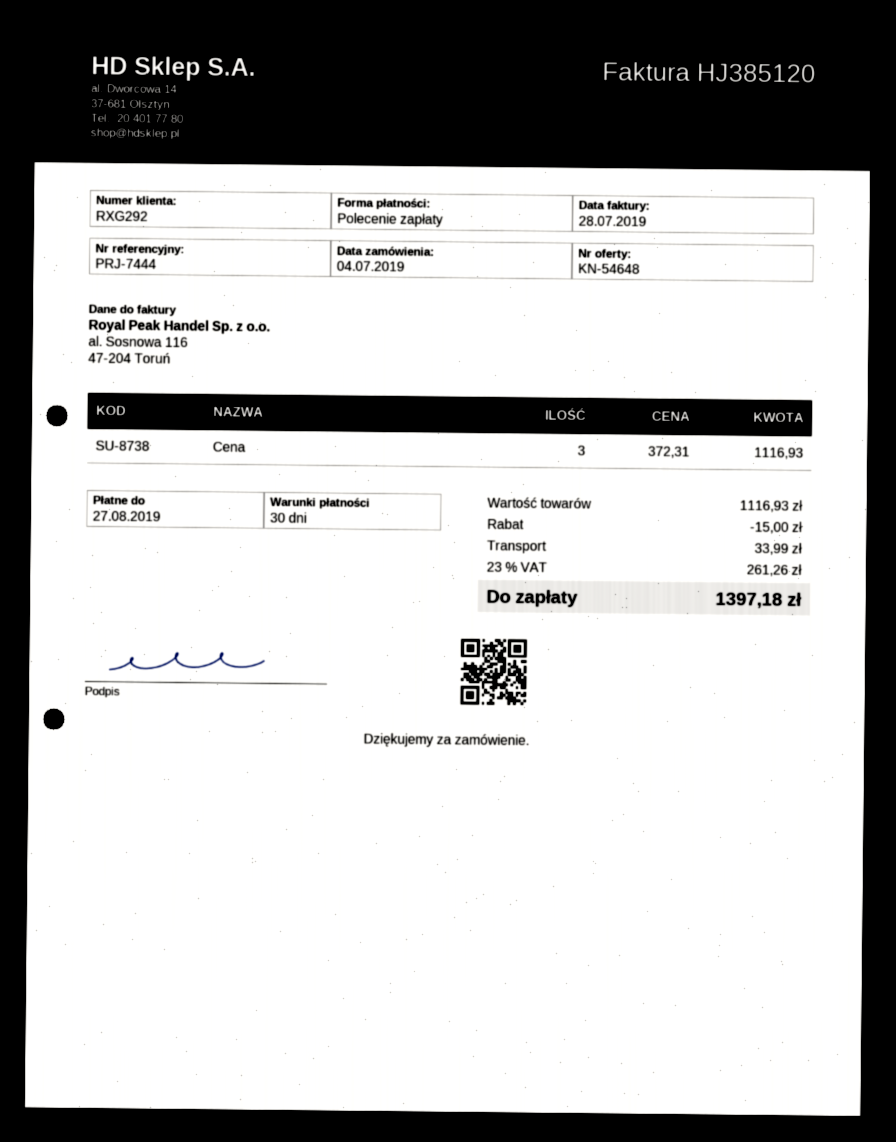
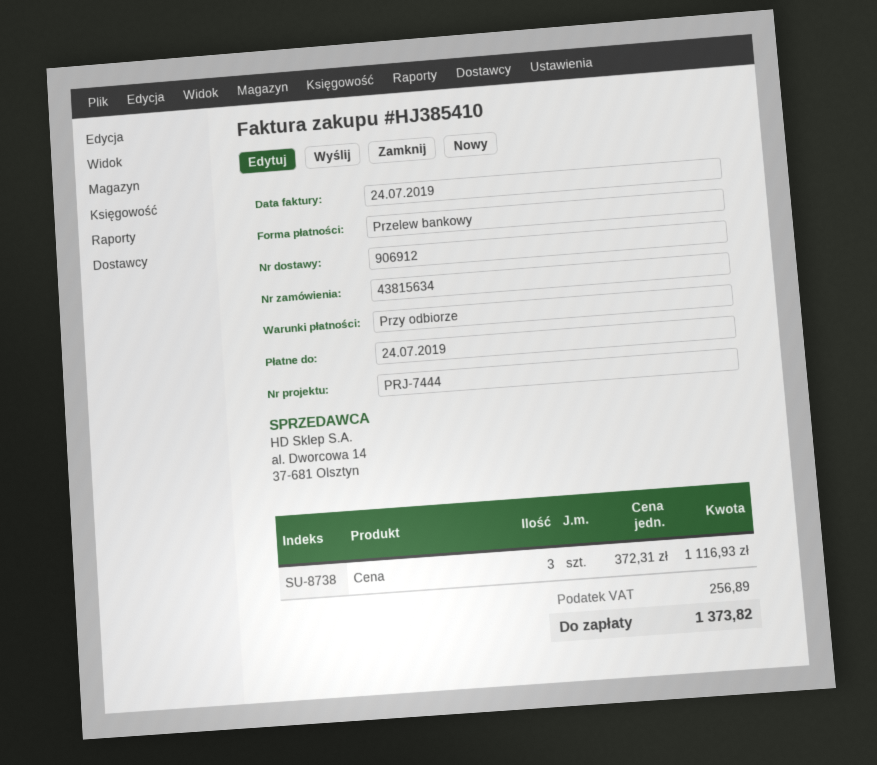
invoice number: HJ385120 -> HJ385410
invoice date: 2019-07-28 -> 2019-07-24
payment terms: 30 days -> on receipt
due date: 2019-08-27 -> 2019-07-24
payment method: direct debit -> bank transfer
discount: 15.00 -> none
shipping: 33.99 -> none
tax: 261.26 -> 256.89
total: 1397.18 -> 1373.82

